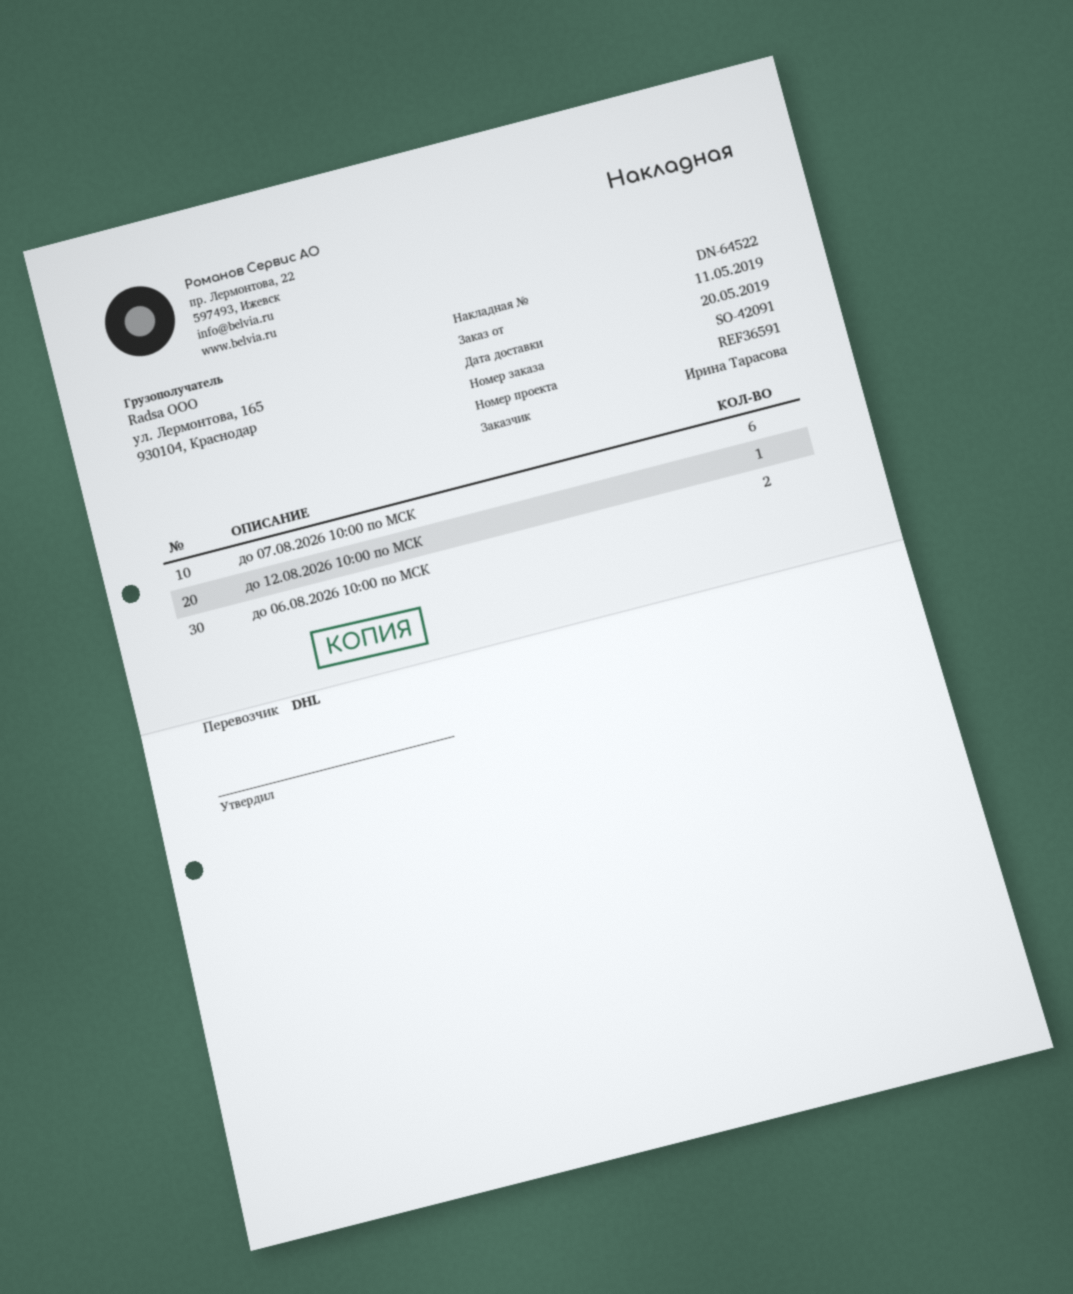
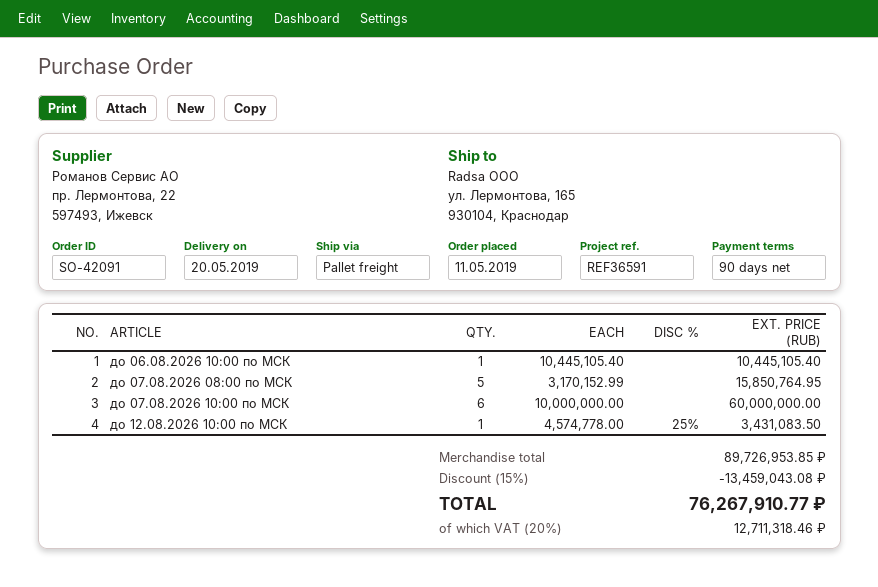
shipping method: DHL -> pallet freight
до 06.08.2026 10:00 по МСК: 2 -> 1
до 07.08.2026 08:00 по МСК: none -> 5

